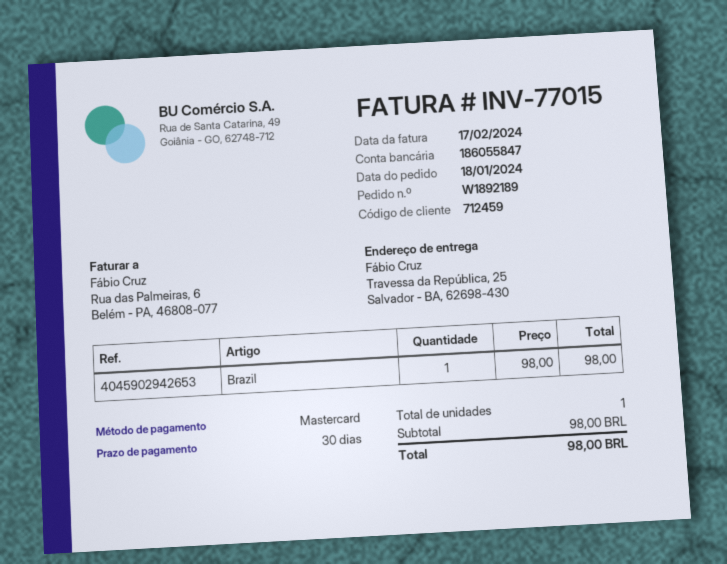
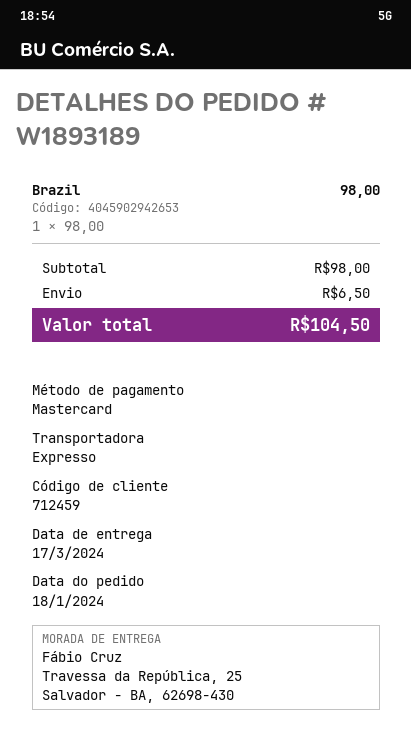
order number: W1892189 -> W1893189
shipping: none -> 6.50
total: 98.00 -> 104.50

